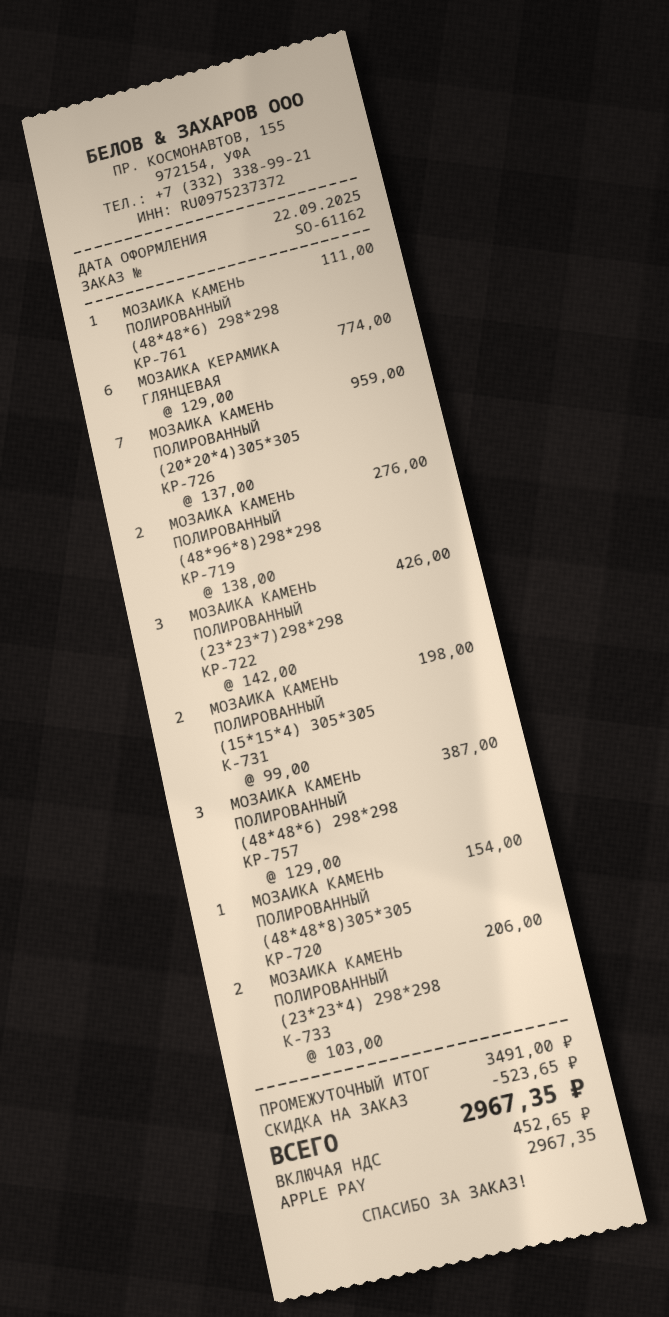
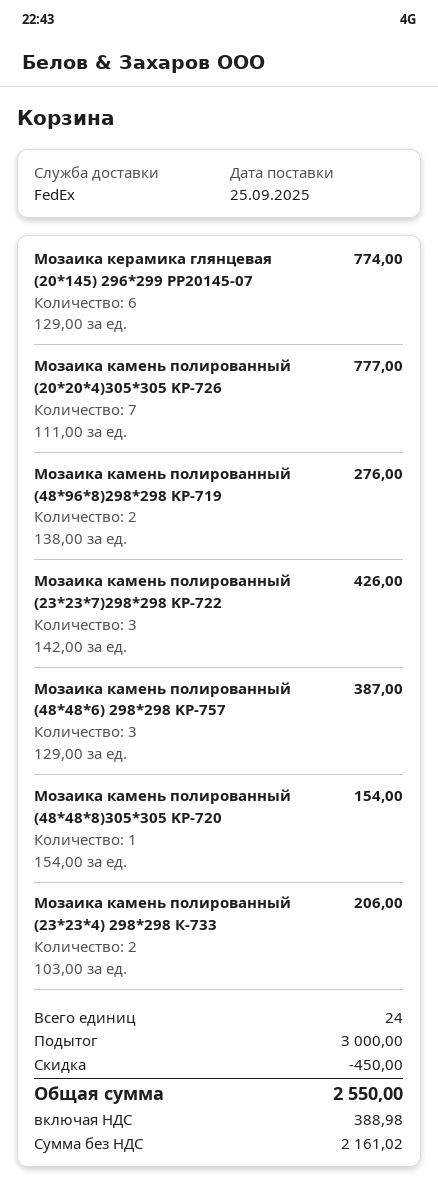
МОЗАИКА КАМЕНЬ ПОЛИРОВАННЫЙ (48*48*6) 298*298 KP-761: 1 x 111.00 = 111.00 -> none
МОЗАИКА КАМЕНЬ ПОЛИРОВАННЫЙ (20*20*4)305*305 KP-726: 7 x 137.00 = 959.00 -> 7 x 111.00 = 777.00
МОЗАИКА КАМЕНЬ ПОЛИРОВАННЫЙ (15*15*4) 305*305 К-731: 2 x 99.00 = 198.00 -> none
subtotal: 3491.00 -> 3000.00
discount: 523.65 -> 450.00
tax: 452.65 -> 388.98
total: 2967.35 -> 2550.00

